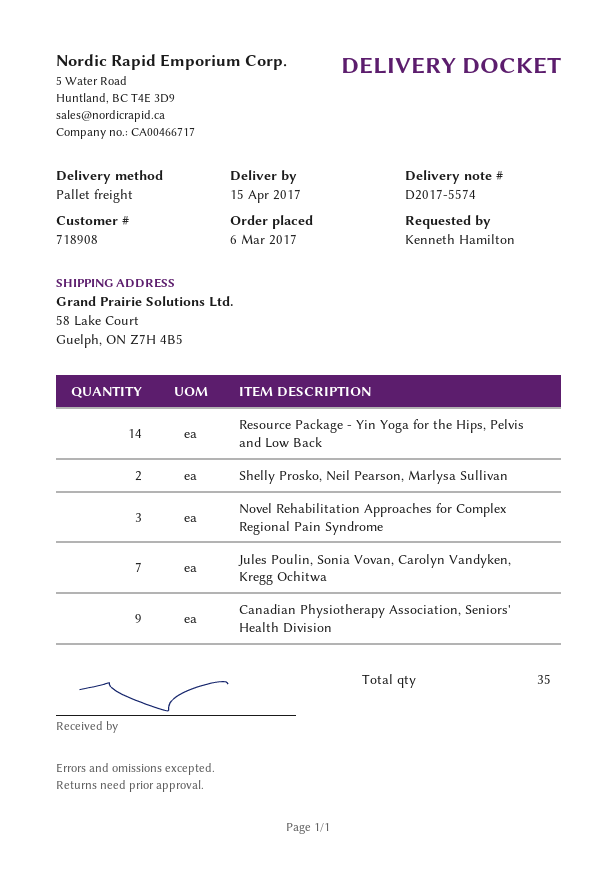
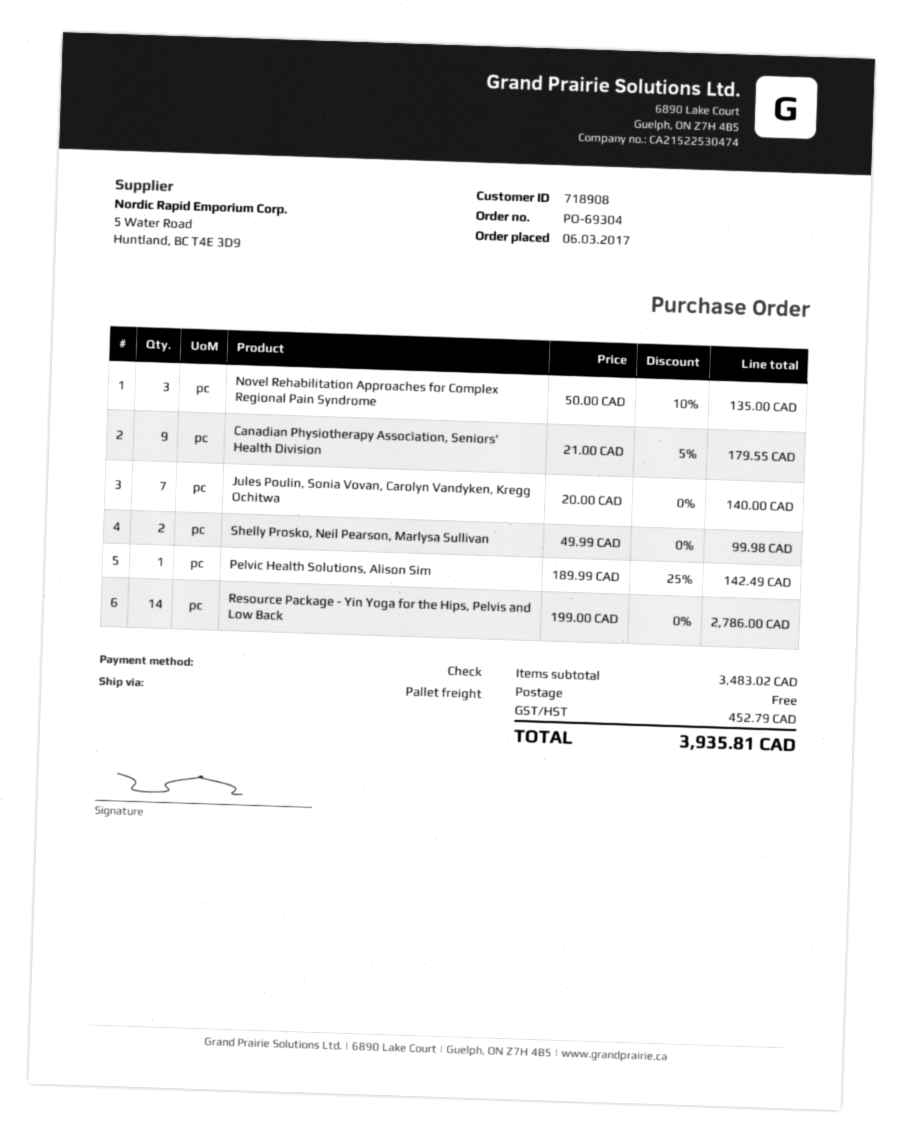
Pelvic Health Solutions, Alison Sim: none -> 1

